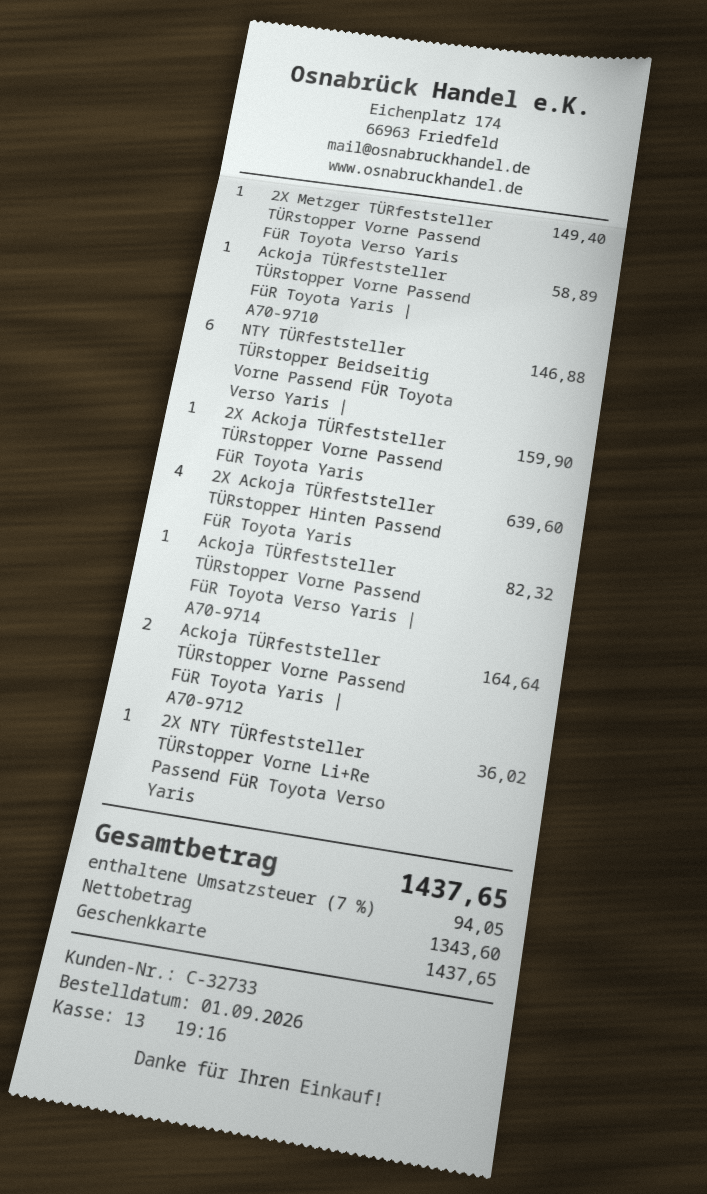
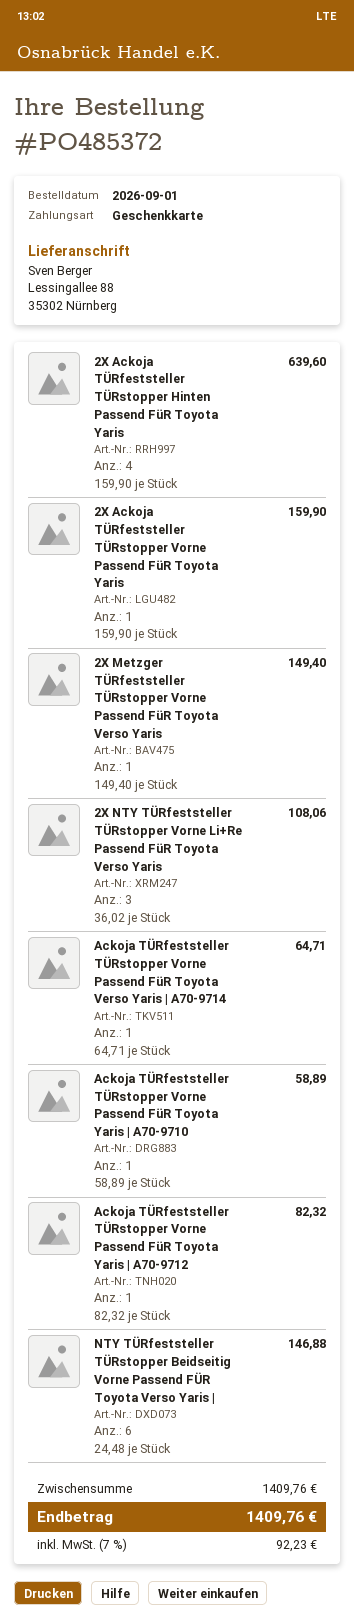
Ackoja TÜRfeststeller TÜRstopper Vorne Passend FüR Toyota Verso Yaris | A70-9714: 1 for 82.32 -> 1 for 64.71
Ackoja TÜRfeststeller TÜRstopper Vorne Passend FüR Toyota Yaris | A70-9712: 2 for 164.64 -> 1 for 82.32
2X NTY TÜRfeststeller TÜRstopper Vorne Li+Re Passend FüR Toyota Verso Yaris: 1 for 36.02 -> 3 for 108.06
tax: 7% = 94.05 -> 7% = 92.23
total: 1437.65 -> 1409.76

